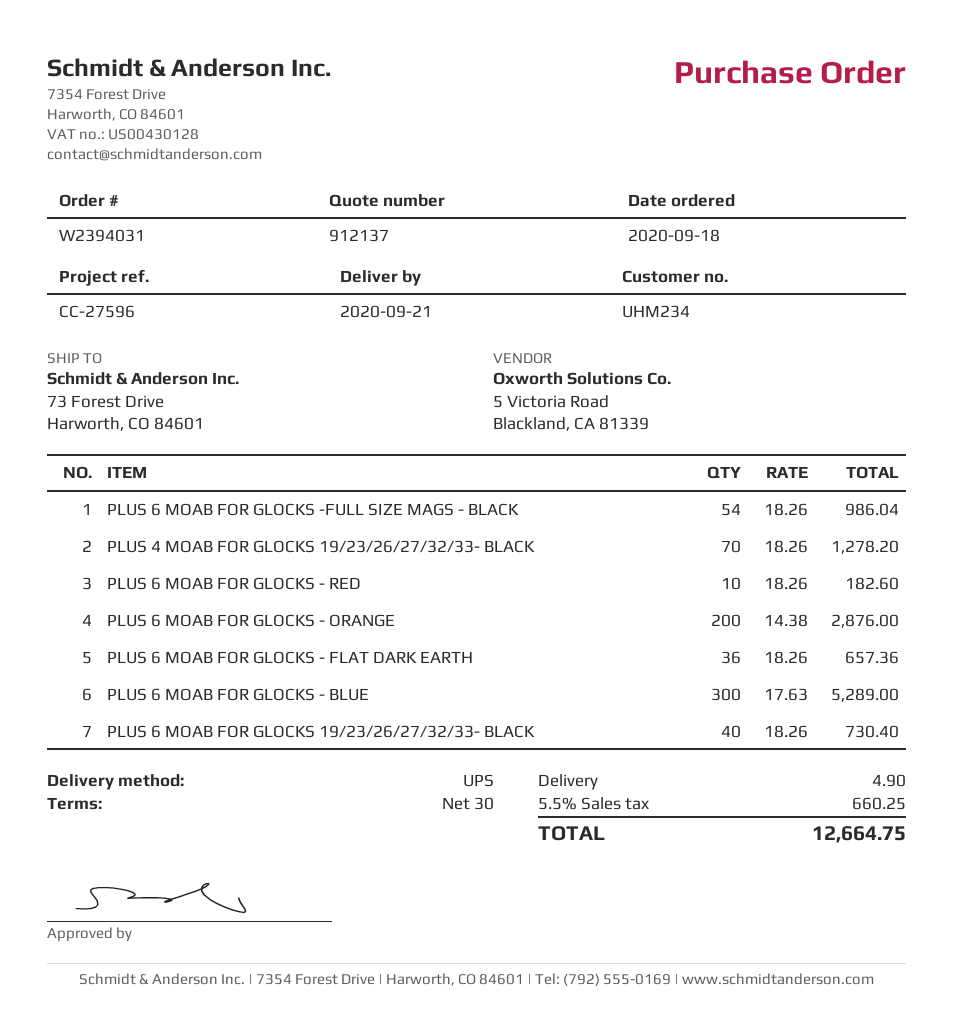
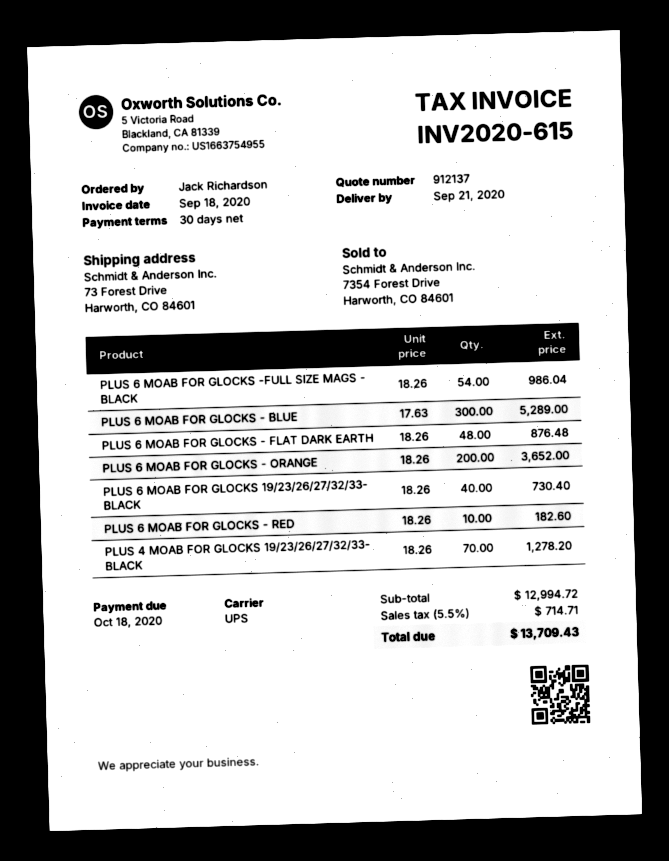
PLUS 6 MOAB FOR GLOCKS - ORANGE: 200 x 14.38 = 2876.00 -> 200 x 18.26 = 3652.00
PLUS 6 MOAB FOR GLOCKS - FLAT DARK EARTH: 36 x 18.26 = 657.36 -> 48 x 18.26 = 876.48
shipping: 4.90 -> none
tax: 5.5% = 660.25 -> 5.5% = 714.71
total: 12664.75 -> 13709.43

